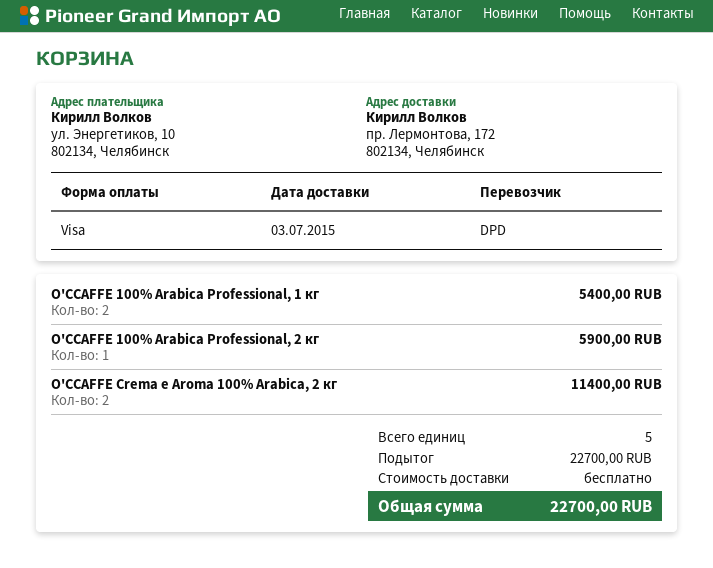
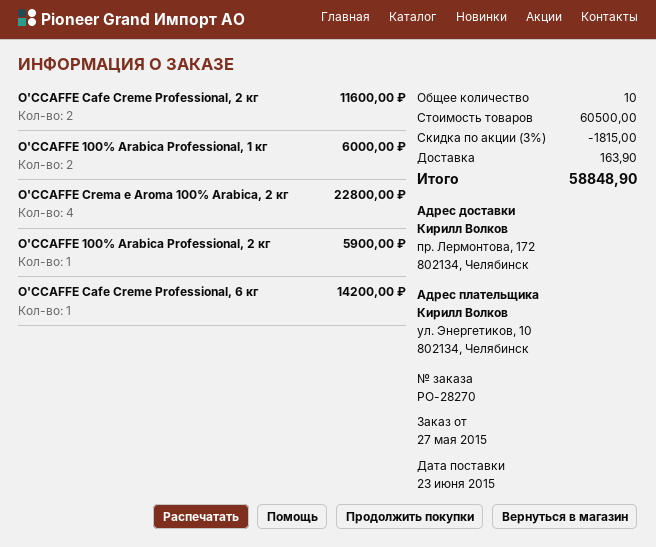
delivery date: 2015-07-03 -> 2015-06-23
O'CCAFFE 100% Arabica Professional, 1 кг: 2 for 5400.00 -> 2 for 6000.00
O'CCAFFE Crema e Aroma 100% Arabica, 2 кг: 2 for 11400.00 -> 4 for 22800.00
O'CCAFFE Cafe Creme Professional, 2 кг: none -> 2 for 11600.00
O'CCAFFE Cafe Creme Professional, 6 кг: none -> 1 for 14200.00
total quantity: 5 -> 10
subtotal: 22700.00 -> 60500.00
discount: none -> 3% = 1815.00
shipping: 0.00 -> 163.90
total: 22700.00 -> 58848.90

